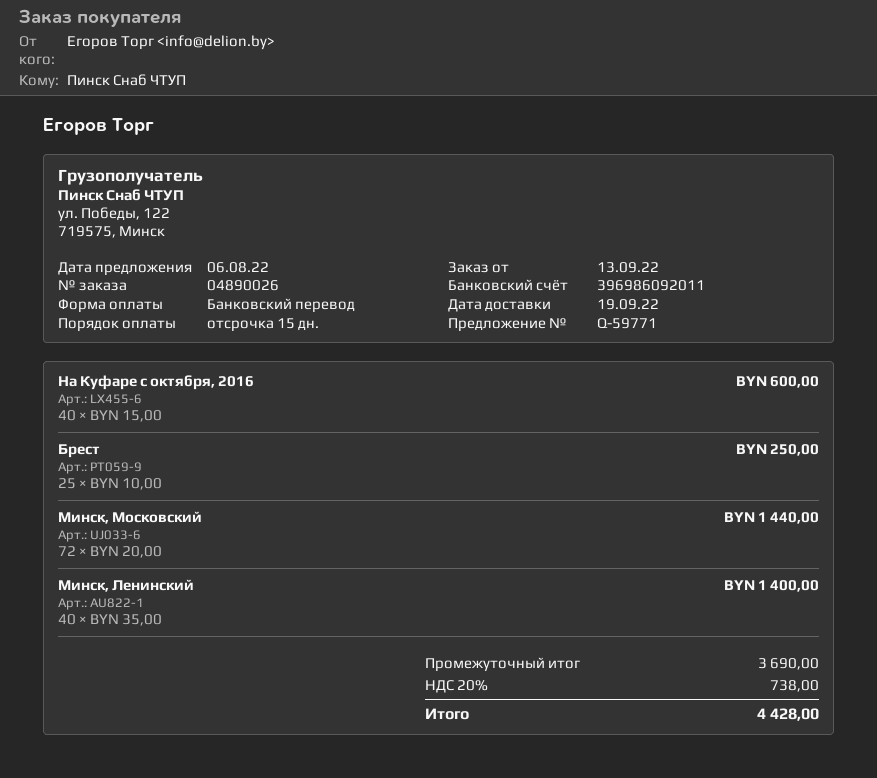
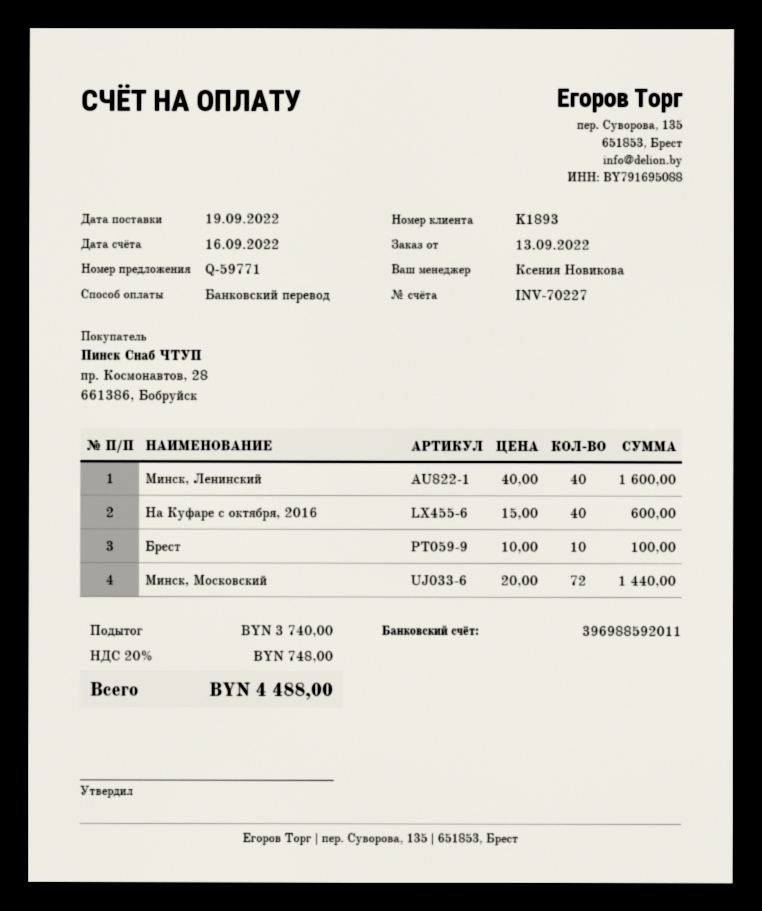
bank account: 396986092011 -> 396988592011
Брест: 25 x 10.00 = 250.00 -> 10 x 10.00 = 100.00
Минск, Ленинский: 40 x 35.00 = 1400.00 -> 40 x 40.00 = 1600.00
subtotal: 3690.00 -> 3740.00
tax: 20% = 738.00 -> 20% = 748.00
total: 4428.00 -> 4488.00

